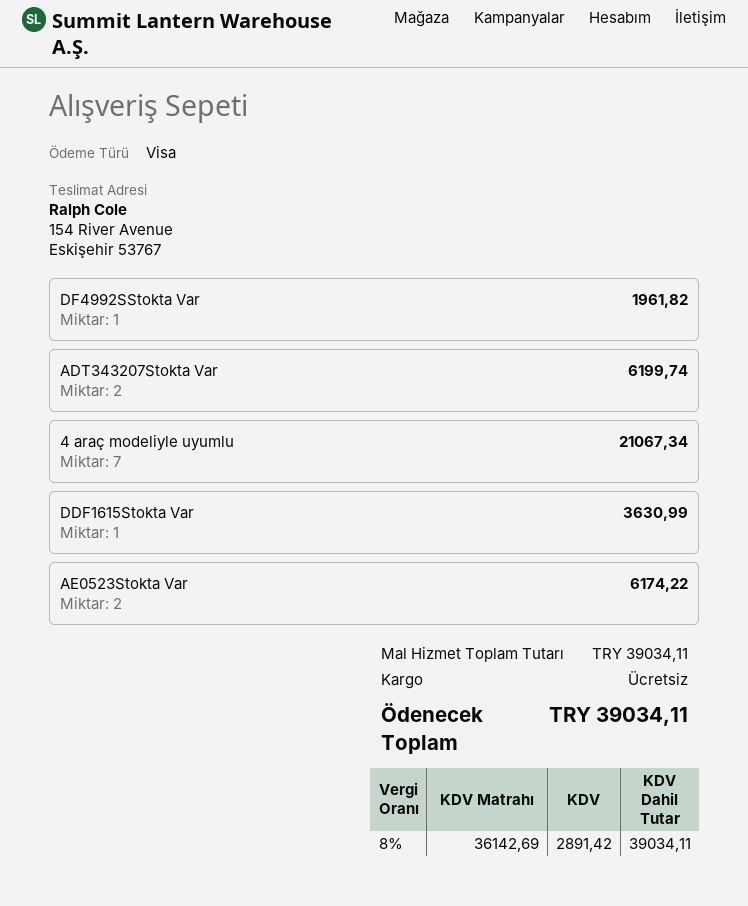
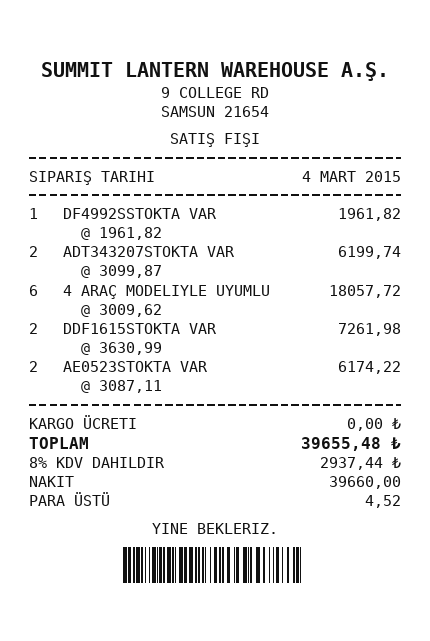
payment method: Visa -> cash
4 araç modeliyle uyumlu: 7 for 21067.34 -> 6 for 18057.72
DDF1615Stokta Var: 1 for 3630.99 -> 2 for 7261.98
tax: 8% = 2891.42 -> 8% = 2937.44
total: 39034.11 -> 39655.48

